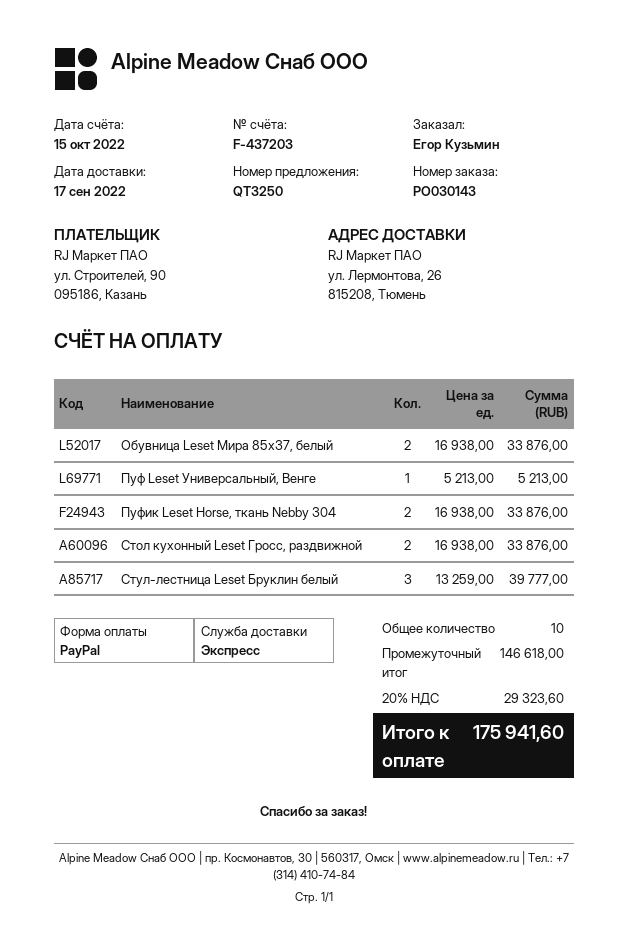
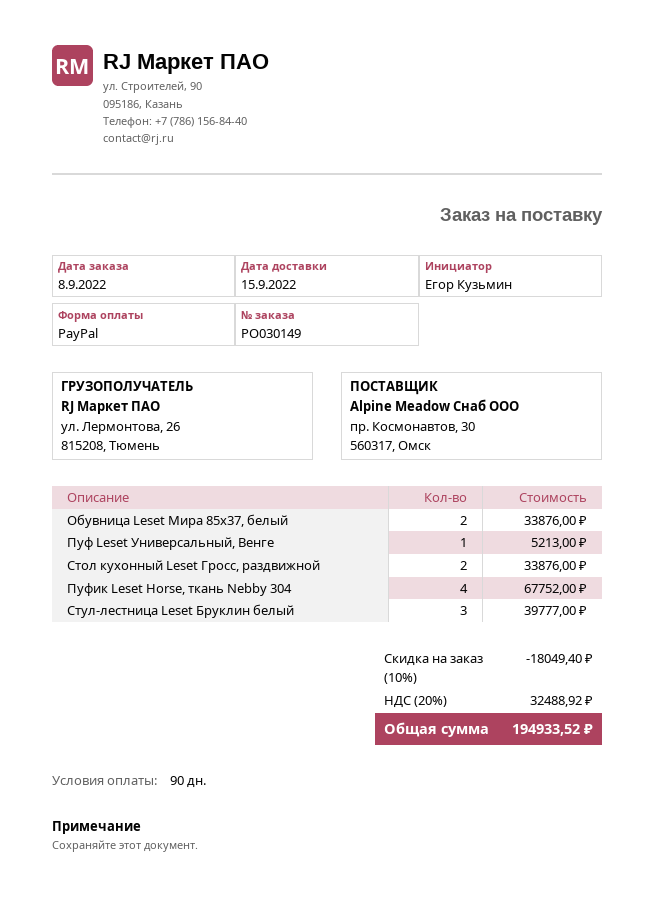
order number: PO030143 -> PO030149
delivery date: 2022-09-17 -> 2022-09-15
Пуфик Leset Horse, ткань Nebby 304: 2 for 33876.00 -> 4 for 67752.00
discount: none -> 10% = 18049.40
tax: 20% = 29323.60 -> 20% = 32488.92
total: 175941.60 -> 194933.52

